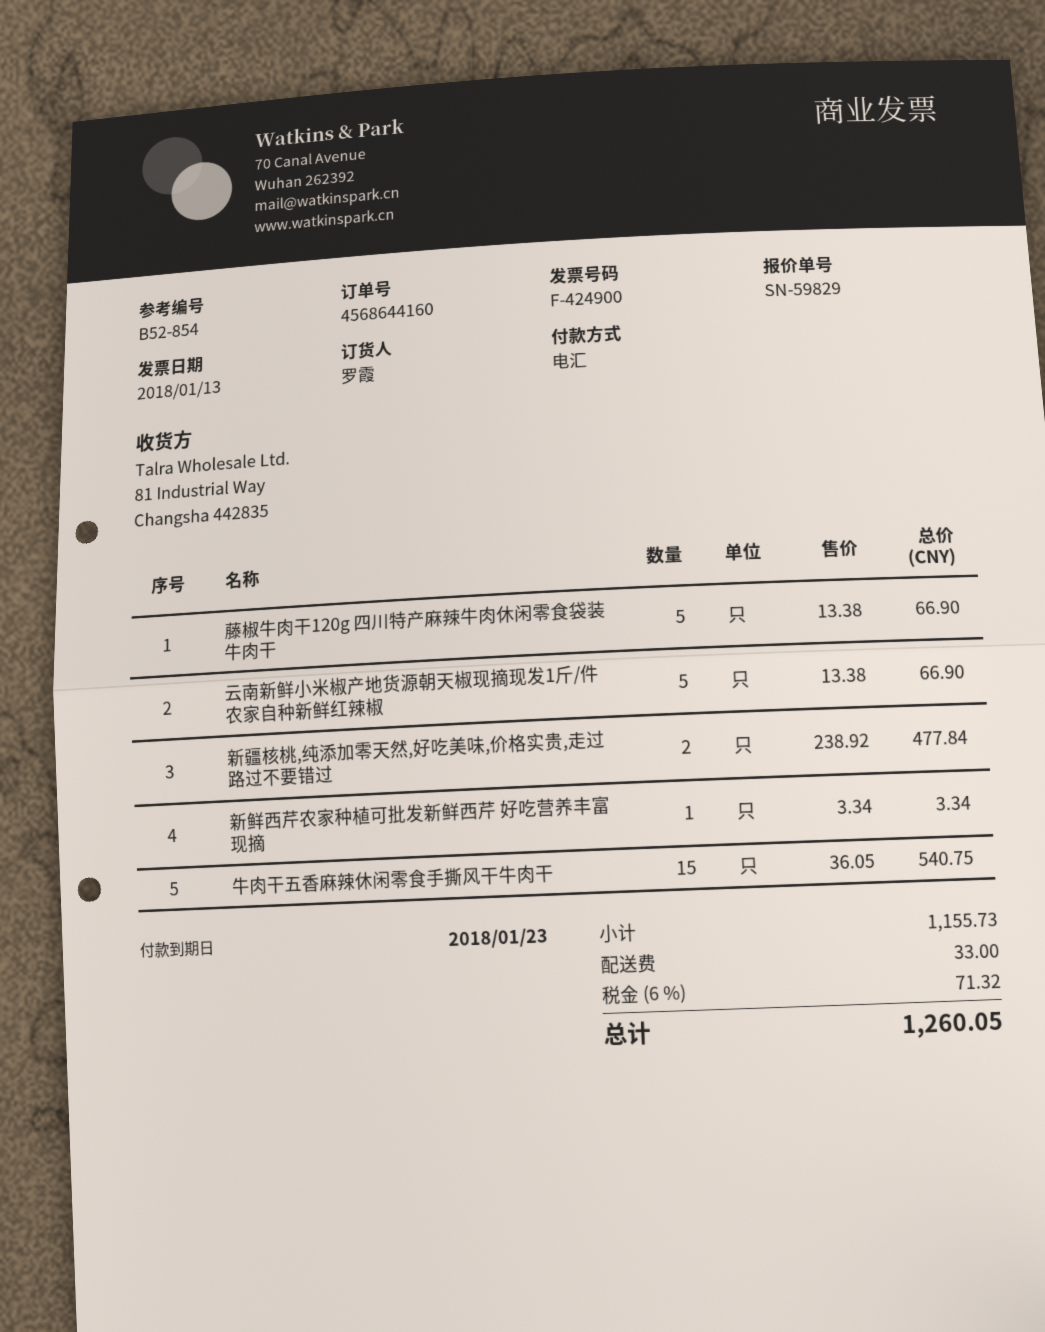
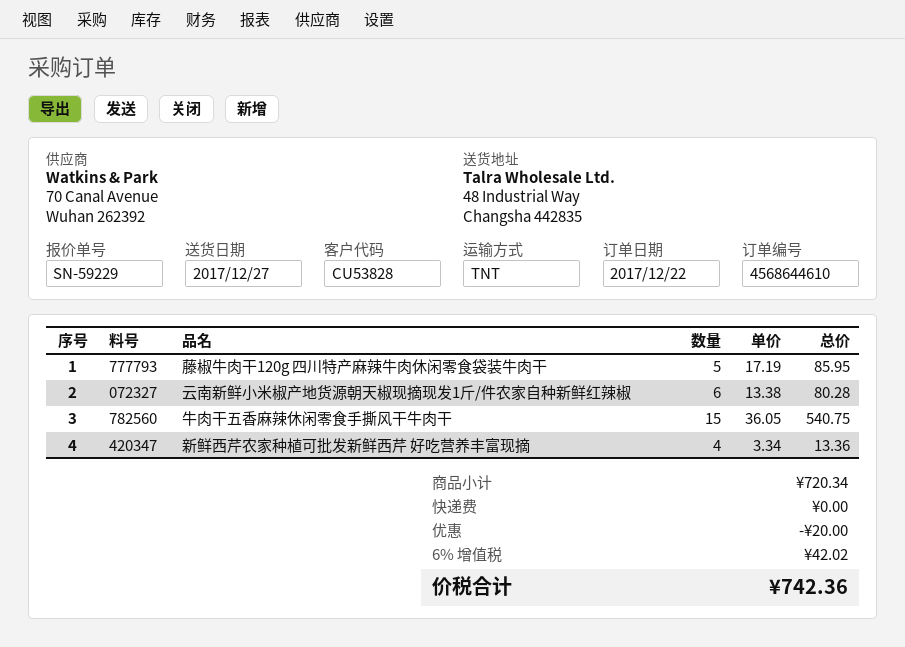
quote number: SN-59829 -> SN-59229
order number: 4568644160 -> 4568644610
ship to: 81 Industrial Way, Changsha 442835 -> 48 Industrial Way, Changsha 442835
藤椒牛肉干120g 四川特产麻辣牛肉休闲零食袋装牛肉干: 5 x 13.38 = 66.90 -> 5 x 17.19 = 85.95
云南新鲜小米椒产地货源朝天椒现摘现发1斤/件农家自种新鲜红辣椒: 5 x 13.38 = 66.90 -> 6 x 13.38 = 80.28
新疆核桃,纯添加零天然,好吃美味,价格实贵,走过路过不要错过: 2 x 238.92 = 477.84 -> none
新鲜西芹农家种植可批发新鲜西芹 好吃营养丰富现摘: 1 x 3.34 = 3.34 -> 4 x 3.34 = 13.36
subtotal: 1155.73 -> 720.34
discount: none -> 20.00
shipping: 33.00 -> 0.00
tax: 6% = 71.32 -> 6% = 42.02
total: 1260.05 -> 742.36

